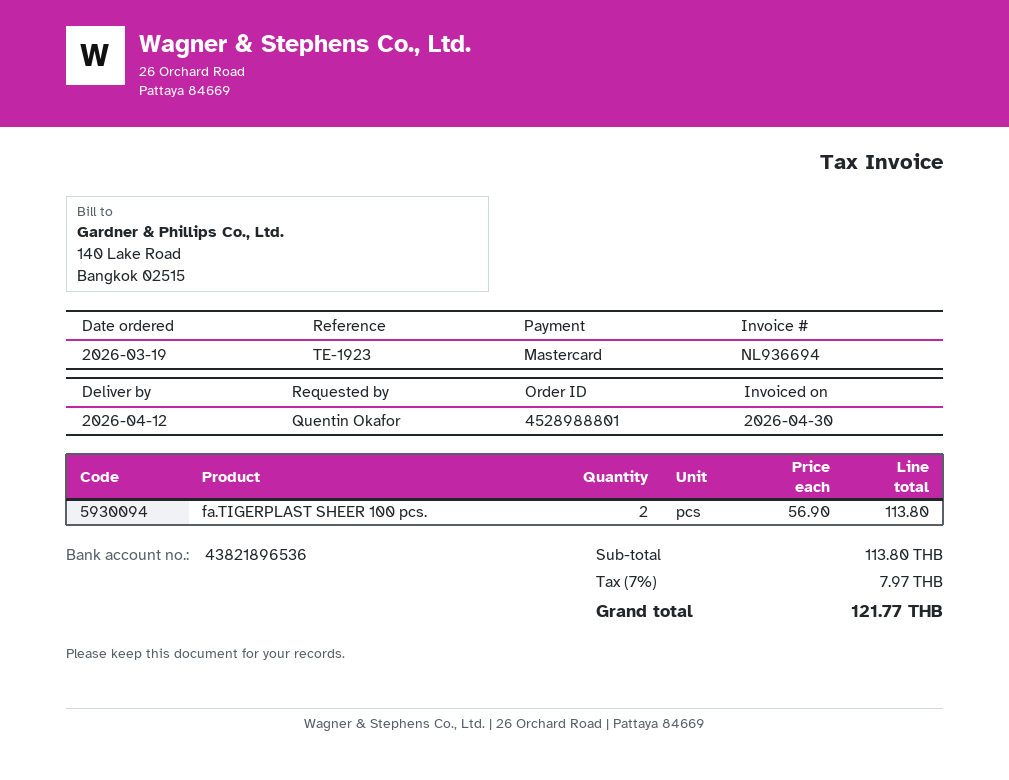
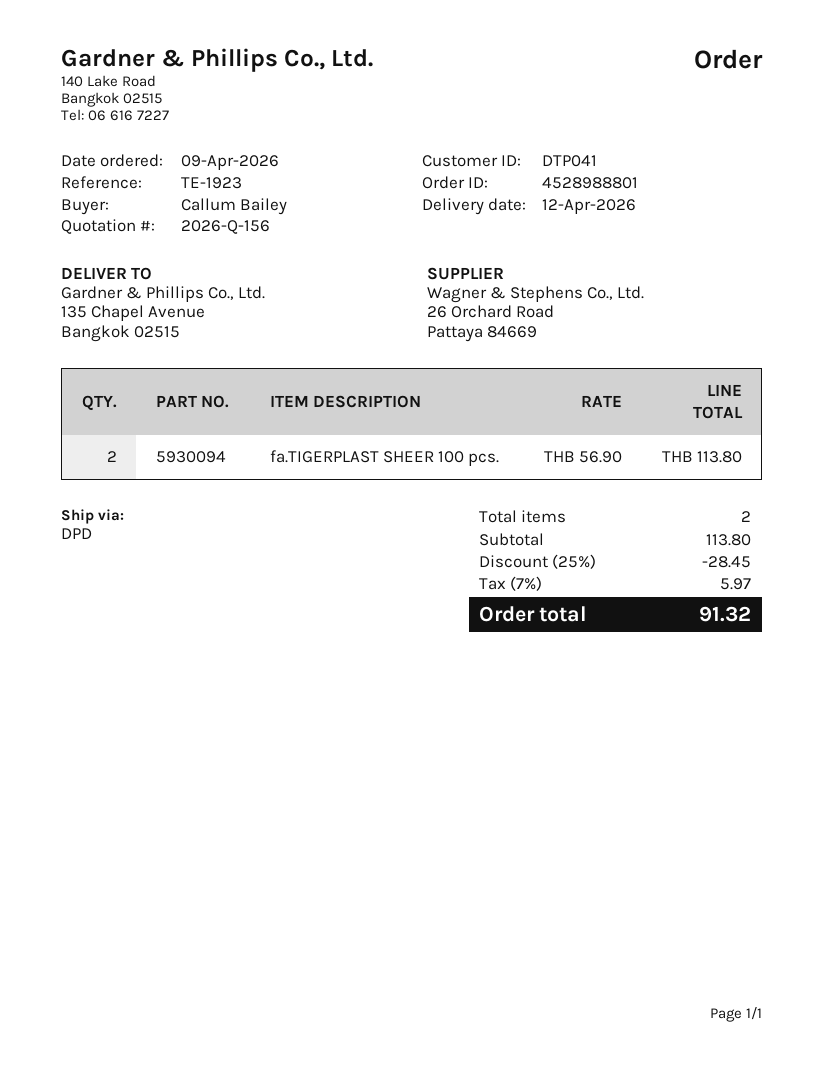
order date: 2026-03-19 -> 2026-04-09
ordered by: Quentin Okafor -> Callum Bailey
discount: none -> 25% = 28.45
tax: 7% = 7.97 -> 7% = 5.97
total: 121.77 -> 91.32

